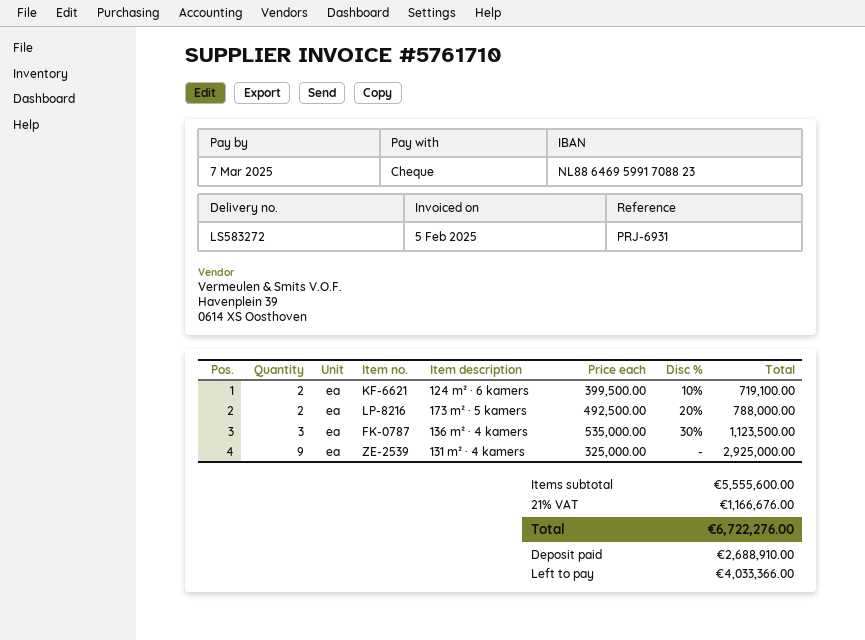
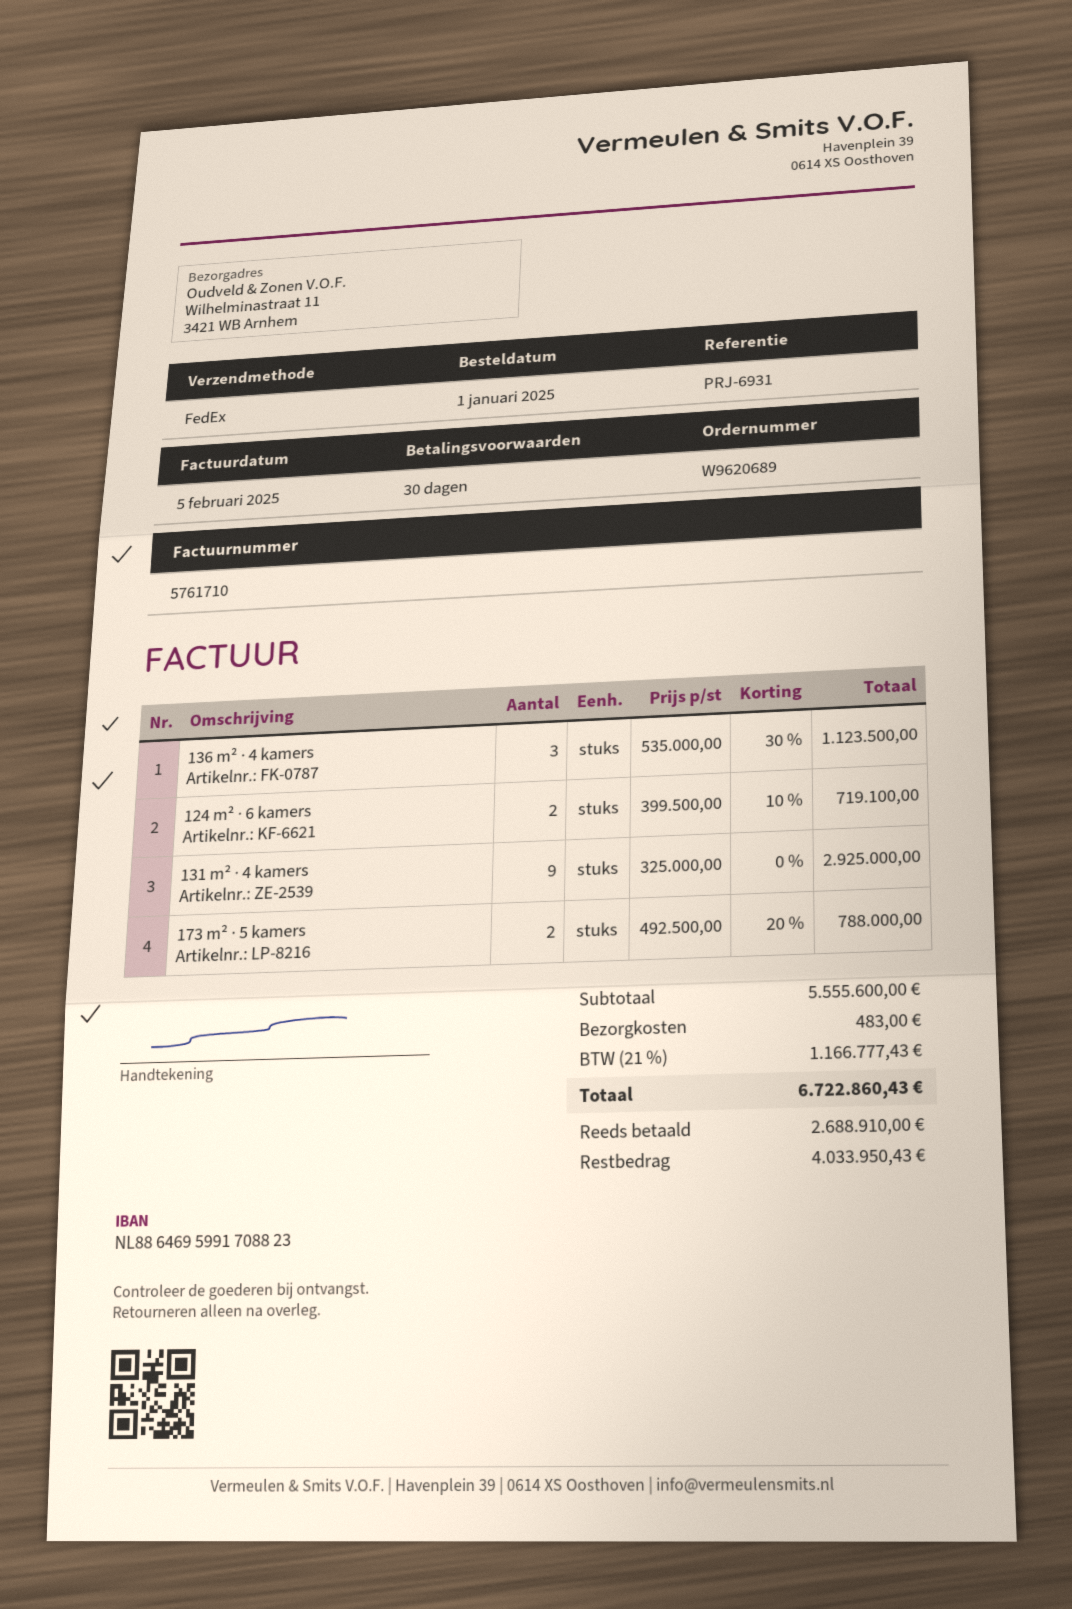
shipping: none -> 483.00
tax: 21% = 1166676.00 -> 21% = 1166777.43
total: 6722276.00 -> 6722860.43
balance: 4033366.00 -> 4033950.43

